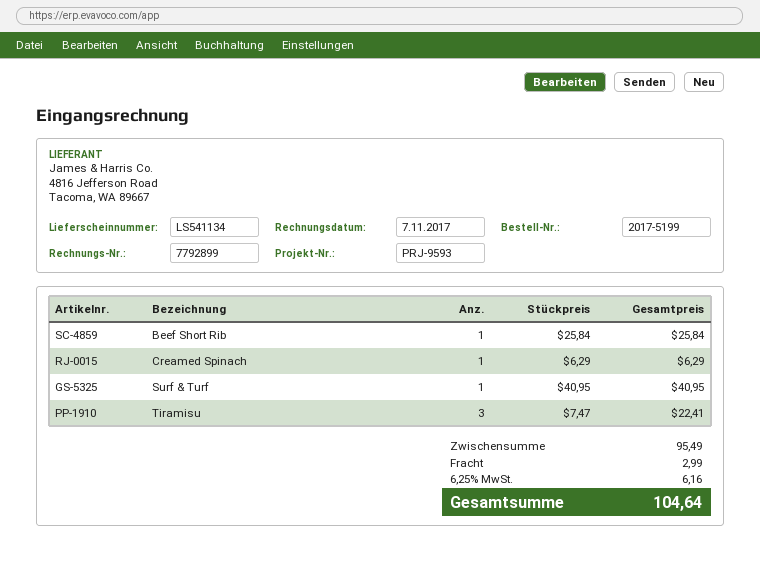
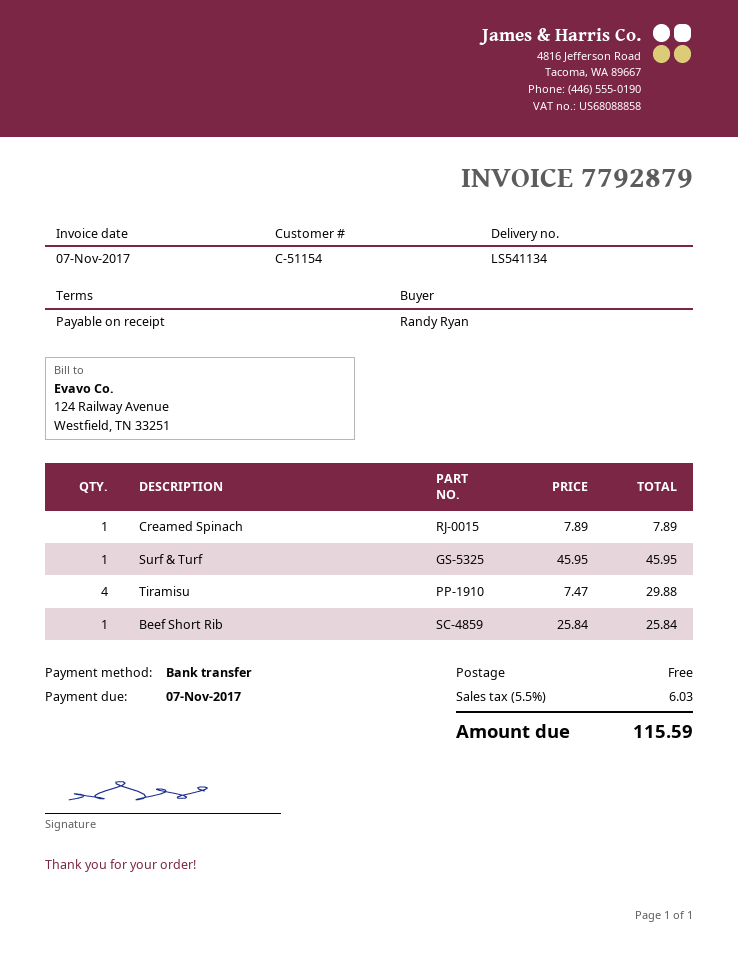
invoice number: 7792899 -> 7792879
Creamed Spinach: 1 x 6.29 = 6.29 -> 1 x 7.89 = 7.89
Surf & Turf: 1 x 40.95 = 40.95 -> 1 x 45.95 = 45.95
Tiramisu: 3 x 7.47 = 22.41 -> 4 x 7.47 = 29.88
shipping: 2.99 -> 0.00
tax: 6.25% = 6.16 -> 5.5% = 6.03
total: 104.64 -> 115.59

